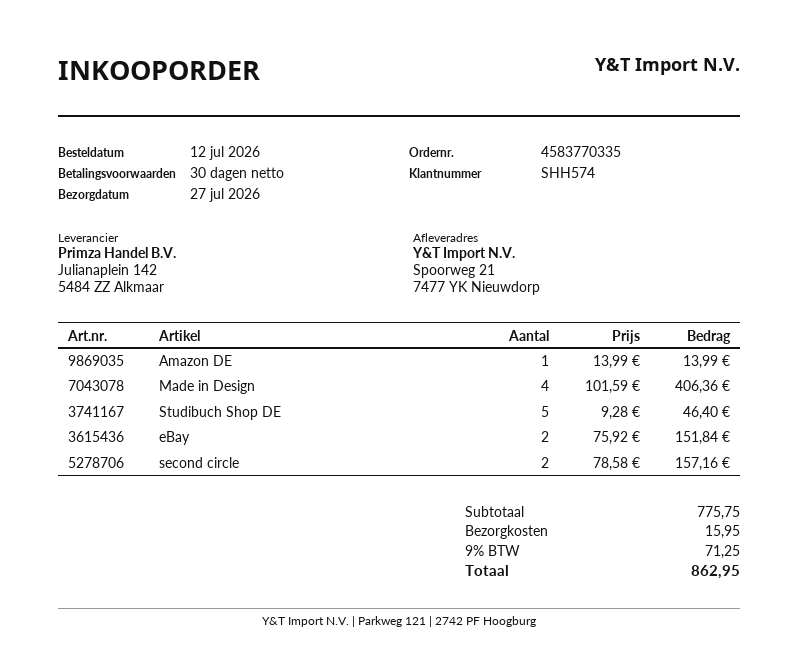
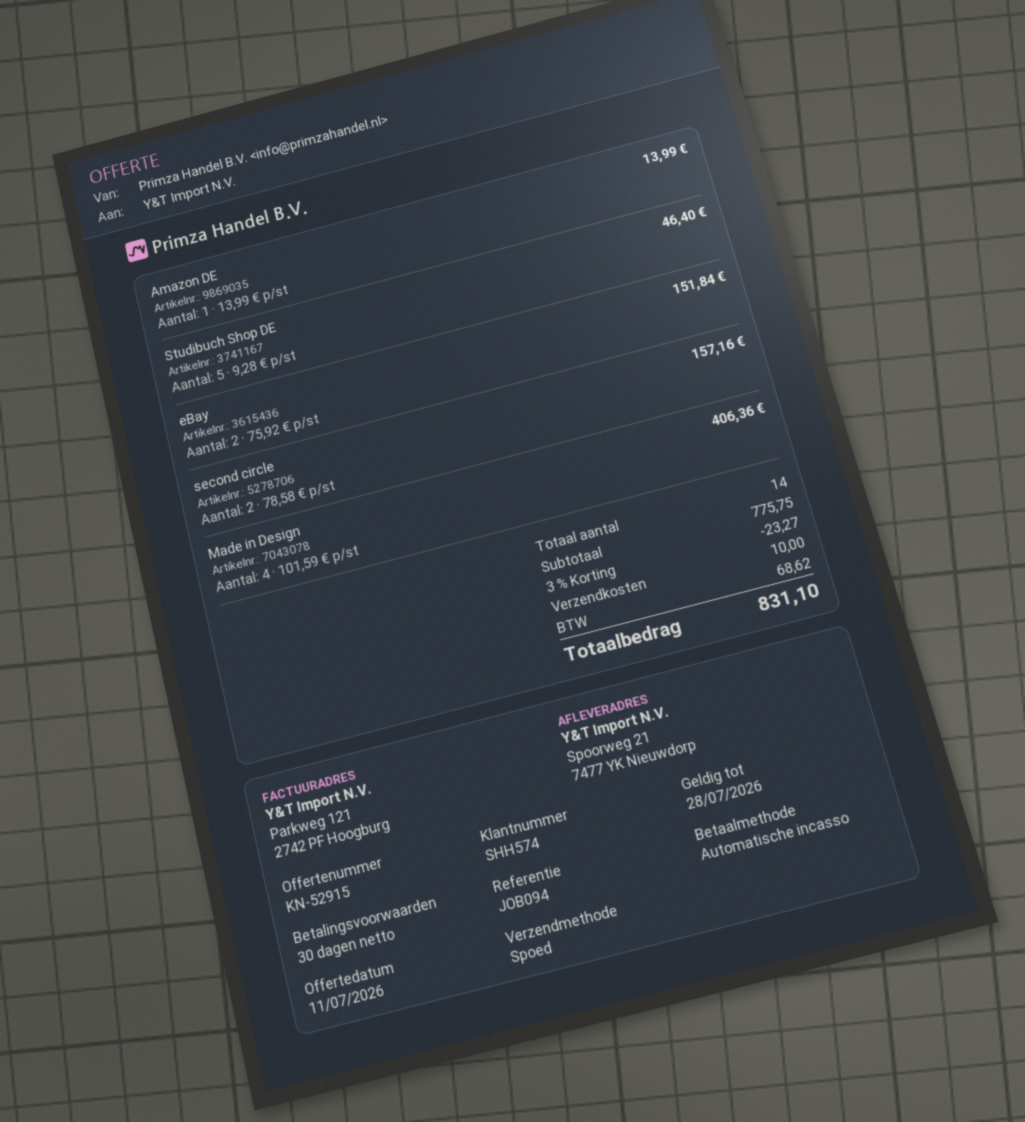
discount: none -> 3% = 23.27
shipping: 15.95 -> 10.00
tax: 71.25 -> 68.62
total: 862.95 -> 831.10

